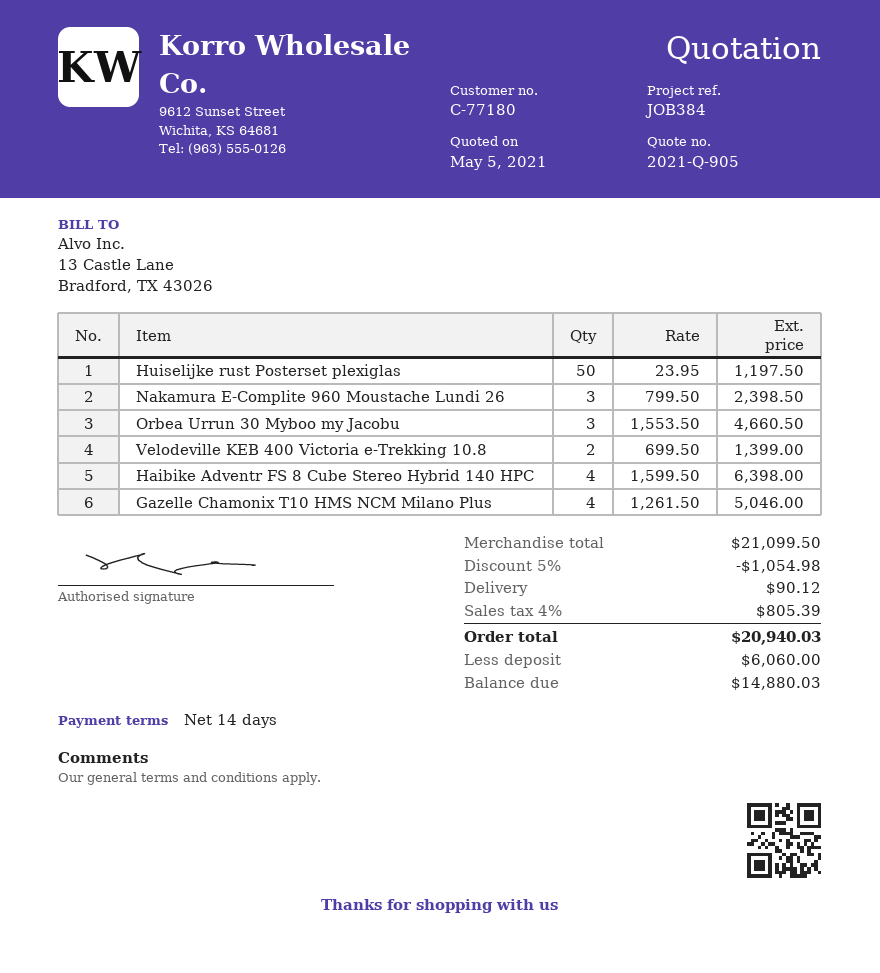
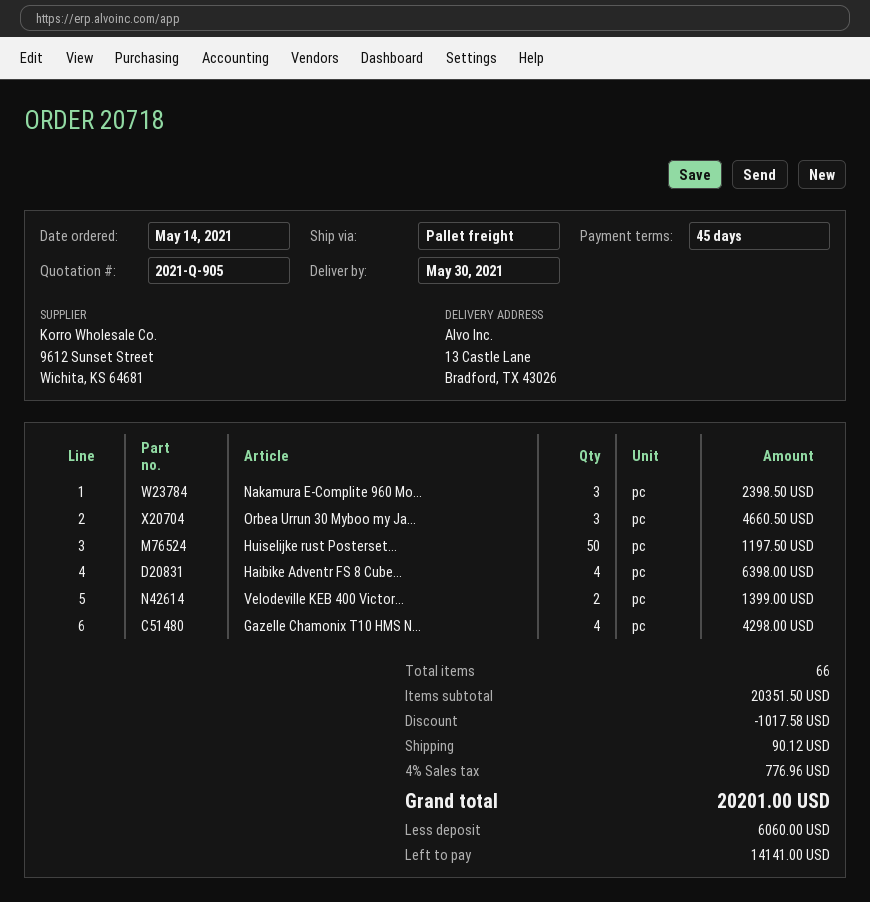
payment terms: 14 days -> 45 days
Gazelle Chamonix T10 HMS NCM Milano Plus: 4 for 5046.00 -> 4 for 4298.00
subtotal: 21099.50 -> 20351.50
discount: 1054.98 -> 1017.58
tax: 4% = 805.39 -> 4% = 776.96
total: 20940.03 -> 20201.00
balance: 14880.03 -> 14141.00

